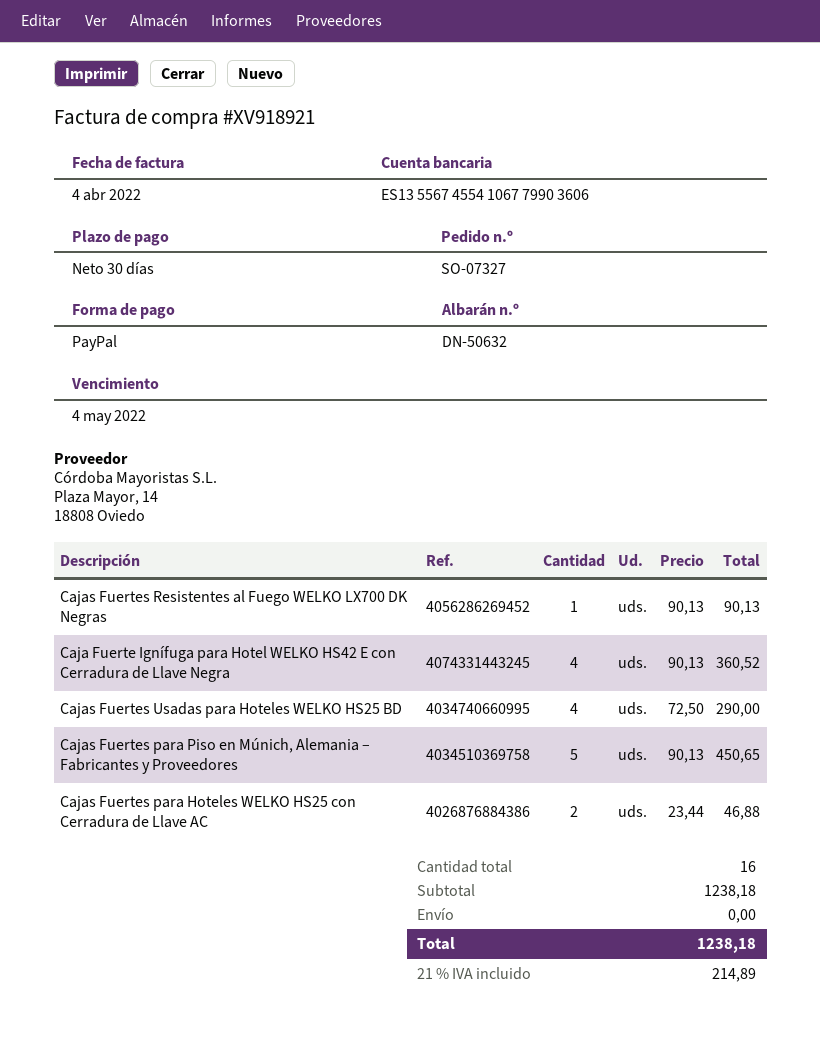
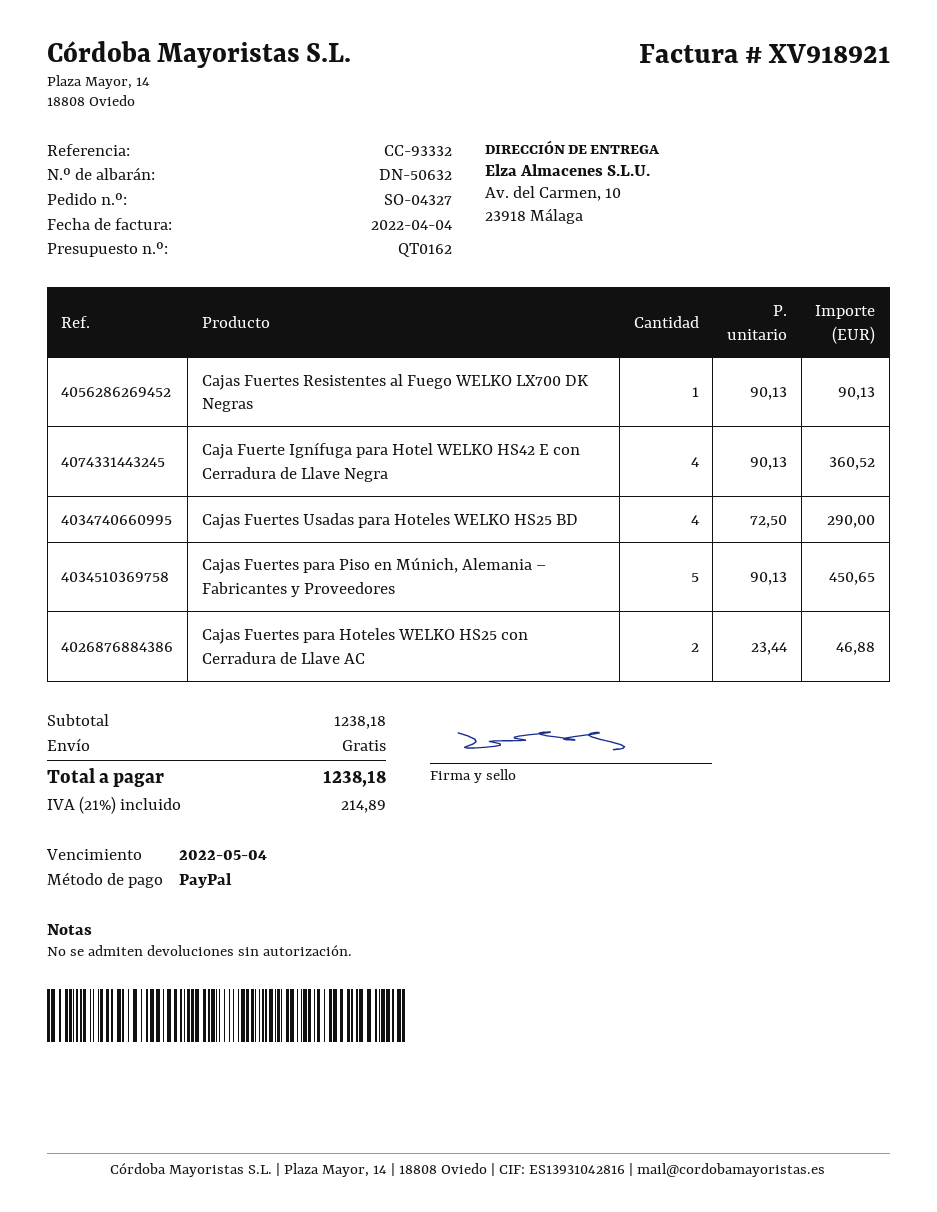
order number: SO-07327 -> SO-04327

